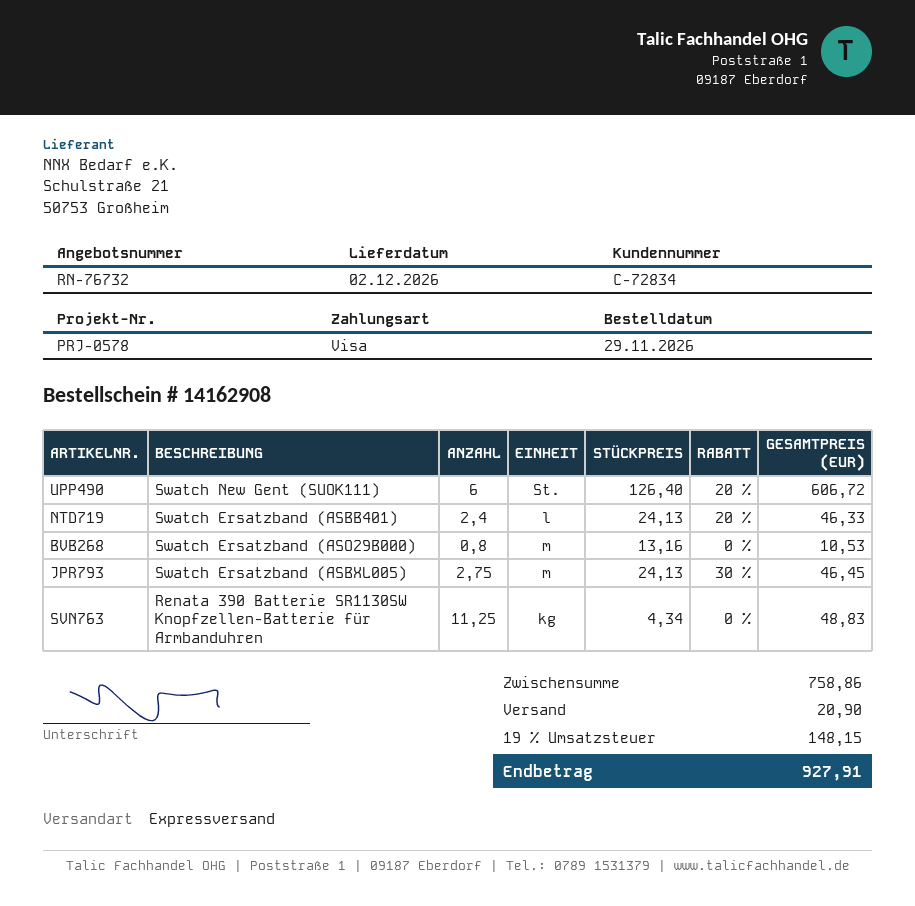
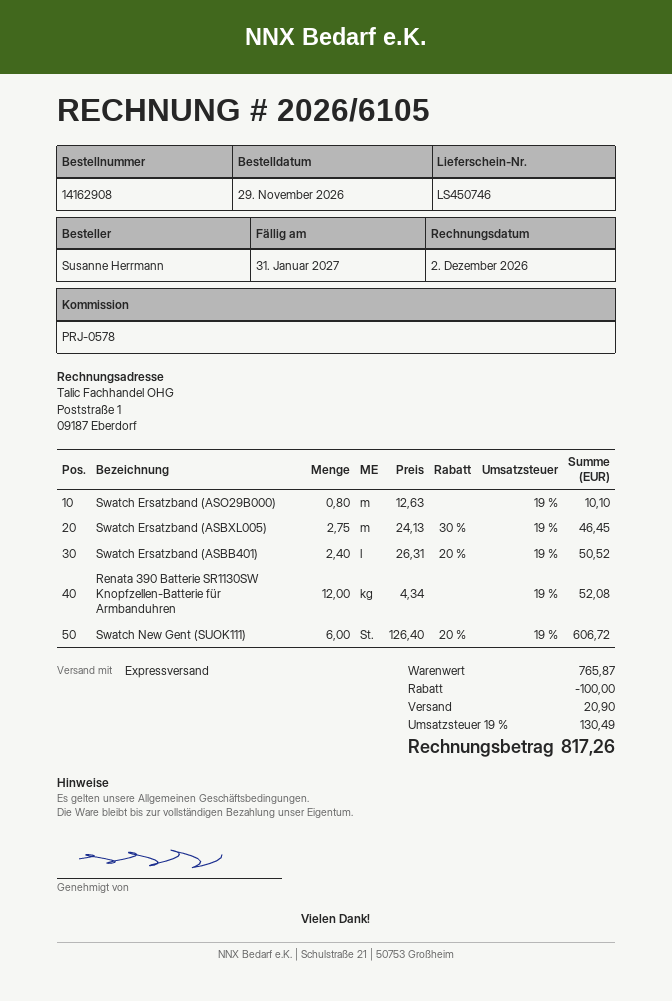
Swatch Ersatzband (ASBB401): 2.4 x 24.13 - 20% = 46.33 -> 2.4 x 26.31 - 20% = 50.52
Swatch Ersatzband (ASO29B000): 0.8 x 13.16 = 10.53 -> 0.8 x 12.63 = 10.10
Renata 390 Batterie SR1130SW Knopfzellen-Batterie für Armbanduhren: 11.25 x 4.34 = 48.83 -> 12 x 4.34 = 52.08
subtotal: 758.86 -> 765.87
discount: none -> 100.00
tax: 19% = 148.15 -> 19% = 130.49
total: 927.91 -> 817.26

